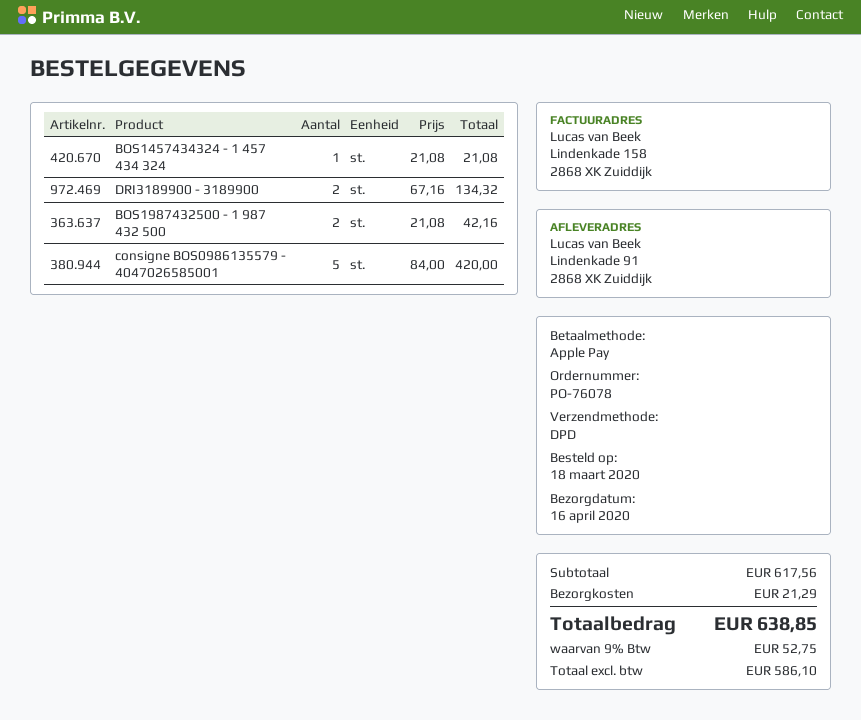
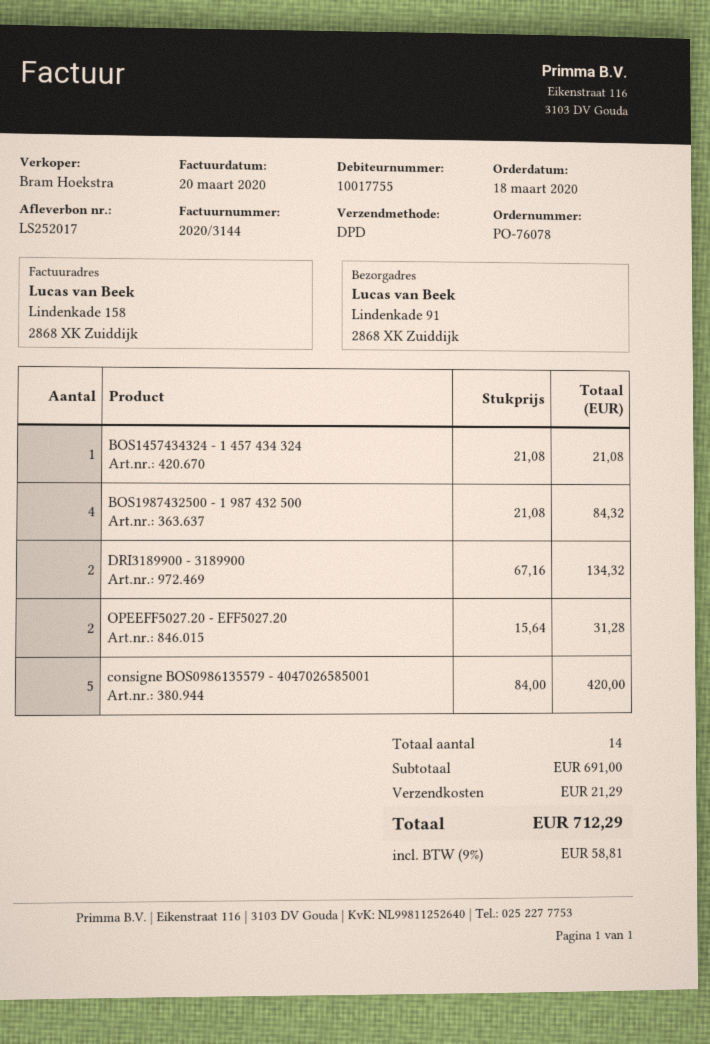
BOS1987432500 - 1 987 432 500: 2 x 21.08 = 42.16 -> 4 x 21.08 = 84.32
OPEEFF5027.20 - EFF5027.20: none -> 2 x 15.64 = 31.28
subtotal: 617.56 -> 691.00
tax: 9% = 52.75 -> 9% = 58.81
total: 638.85 -> 712.29

